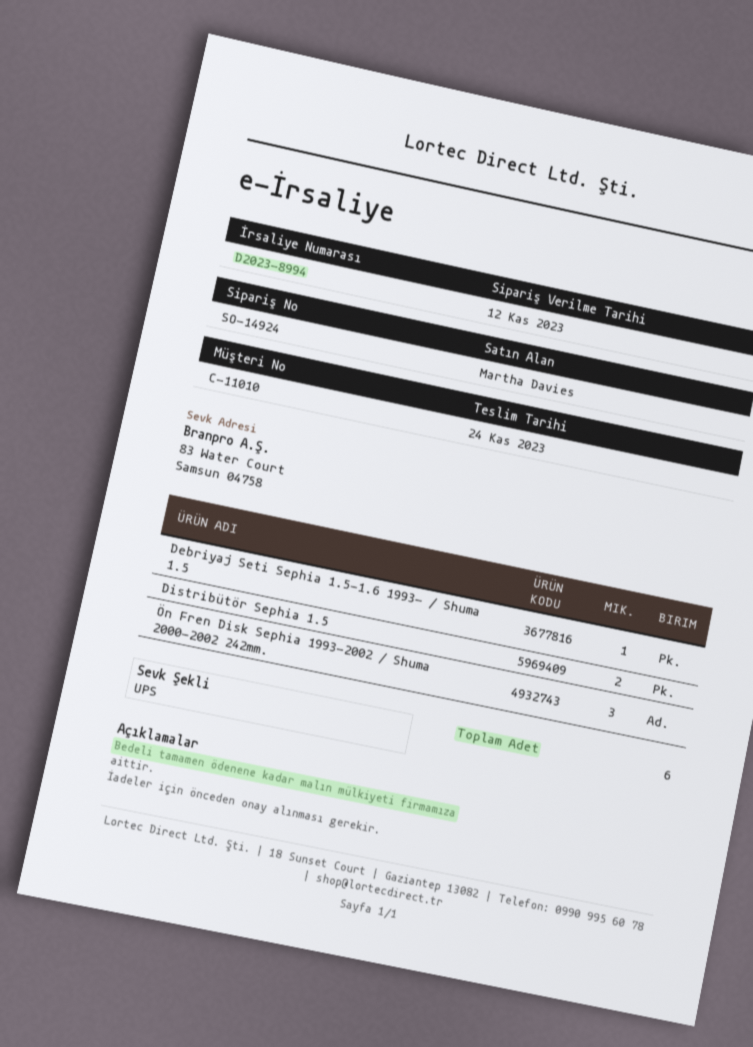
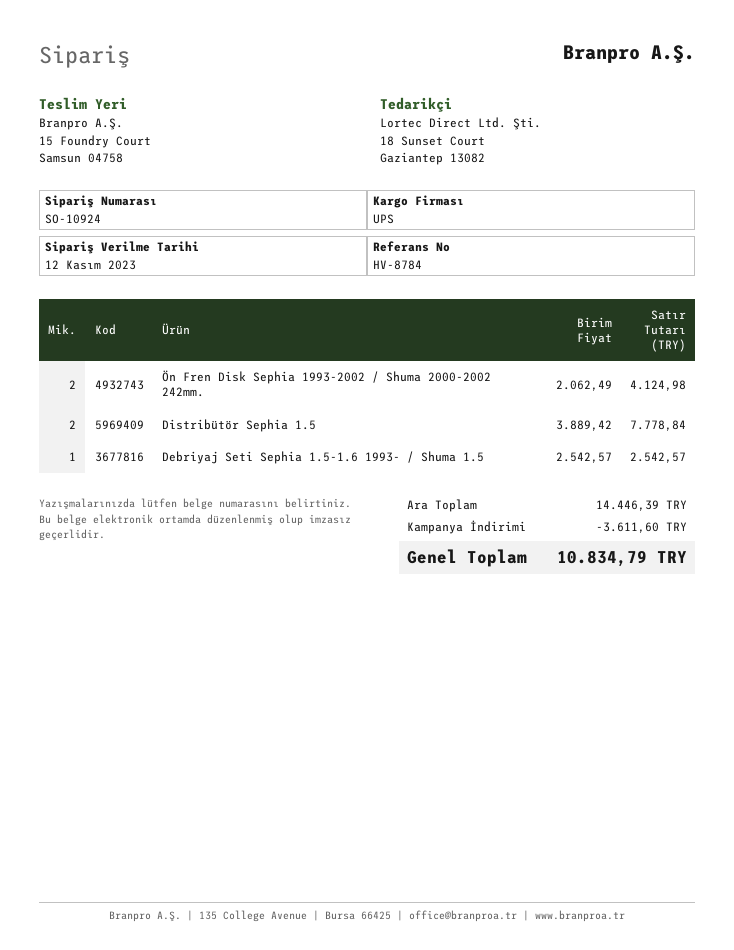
order number: SO-14924 -> SO-10924
ship to: 83 Water Court, Samsun 04758 -> 15 Foundry Court, Samsun 04758
Ön Fren Disk Sephia 1993-2002 / Shuma 2000-2002 242mm.: 3 -> 2

